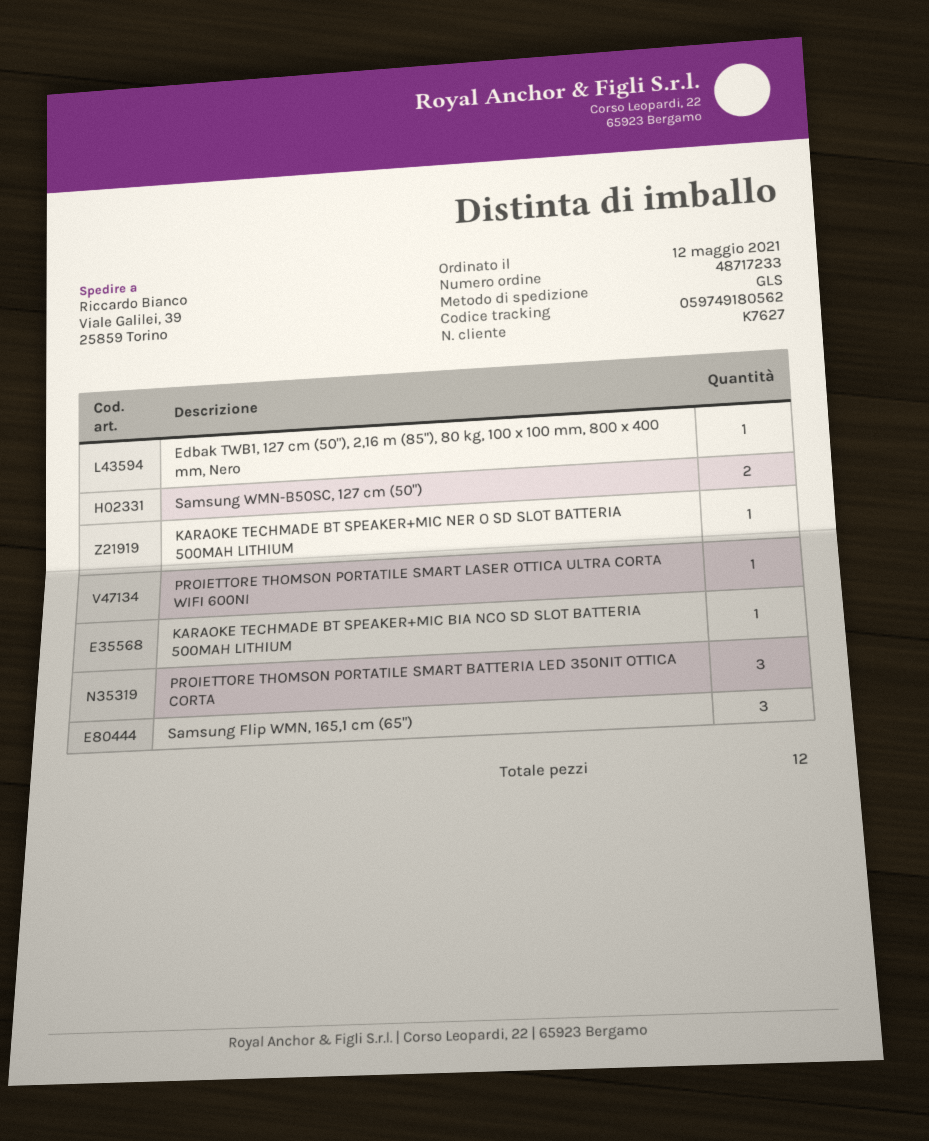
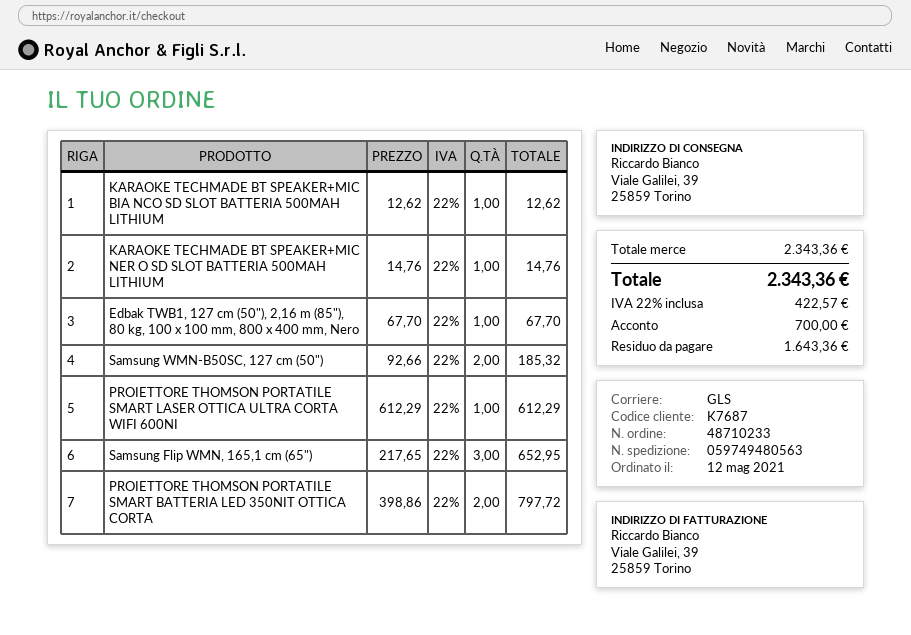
order number: 48717233 -> 48710233
customer number: K7627 -> K7687
tracking number: 059749180562 -> 059749480563
PROIETTORE THOMSON PORTATILE SMART BATTERIA LED 350NIT OTTICA CORTA: 3 -> 2

